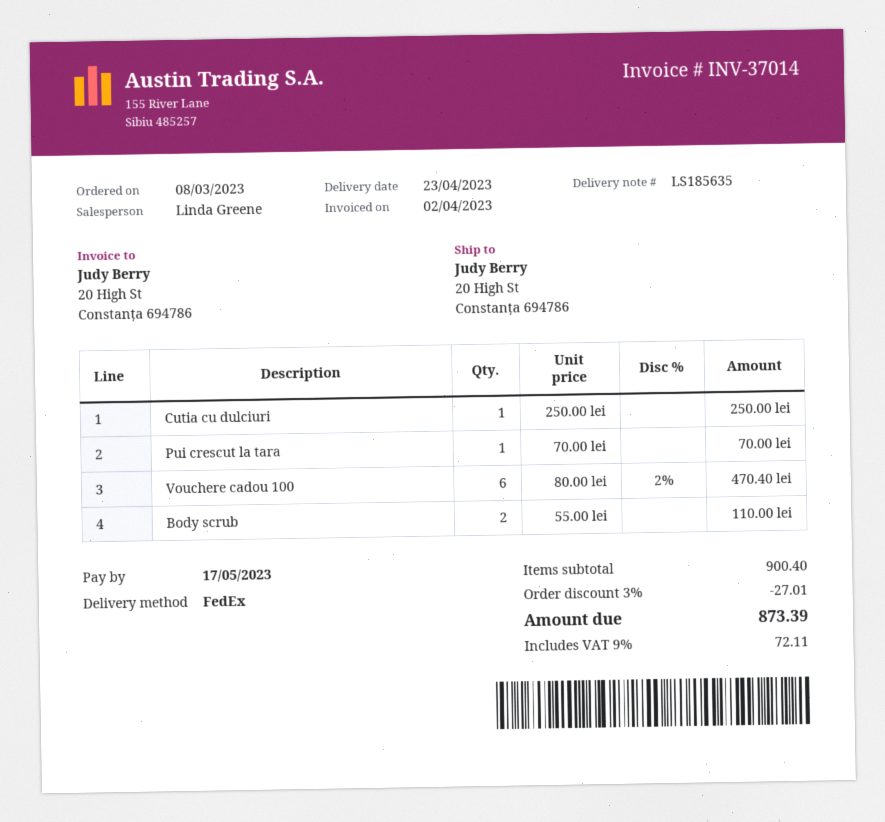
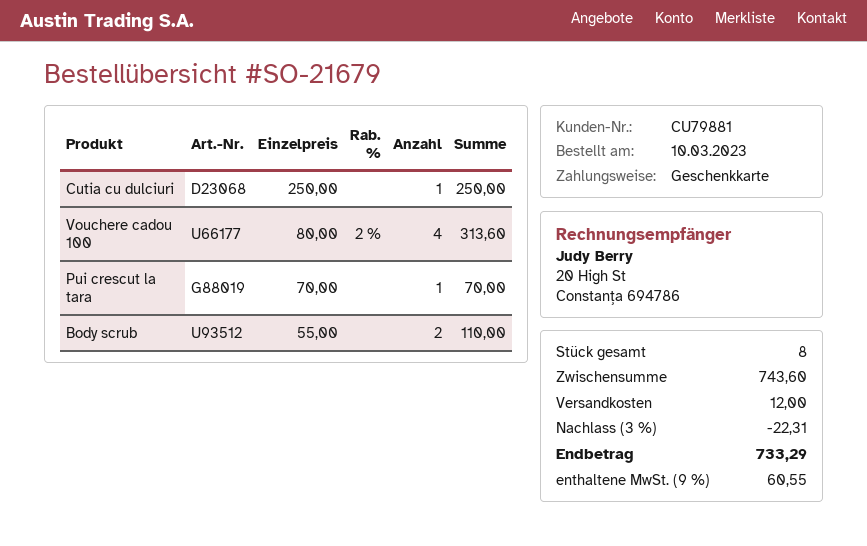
order date: 2023-03-08 -> 2023-03-10
Vouchere cadou 100: 6 x 80.00 - 2% = 470.40 -> 4 x 80.00 - 2% = 313.60
subtotal: 900.40 -> 743.60
discount: 3% = 27.01 -> 3% = 22.31
shipping: none -> 12.00
tax: 9% = 72.11 -> 9% = 60.55
total: 873.39 -> 733.29

